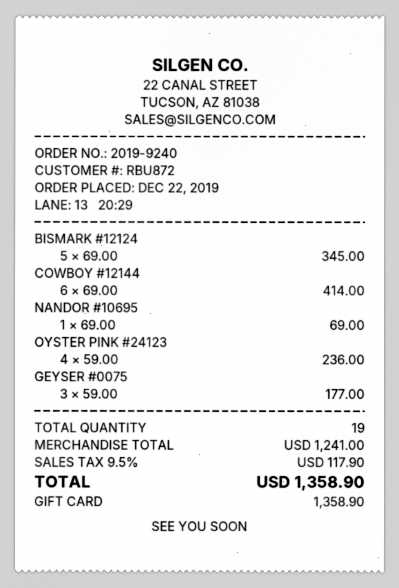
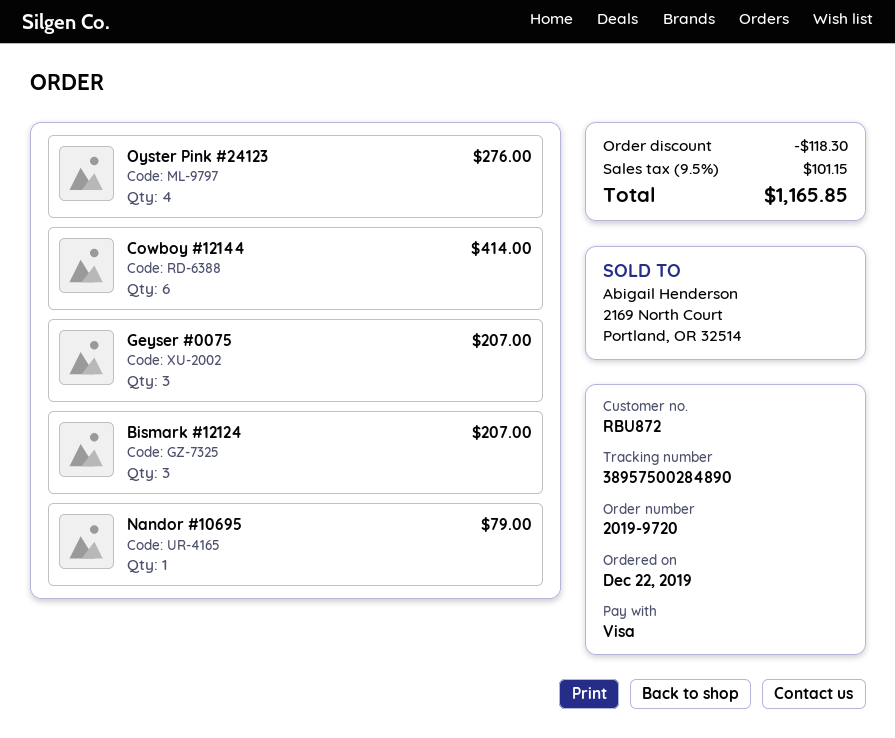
order number: 2019-9240 -> 2019-9720
payment method: gift card -> Visa
BISMARK #12124: 5 for 345.00 -> 3 for 207.00
NANDOR #10695: 1 for 69.00 -> 1 for 79.00
OYSTER PINK #24123: 4 for 236.00 -> 4 for 276.00
GEYSER #0075: 3 for 177.00 -> 3 for 207.00
discount: none -> 118.30
tax: 9.5% = 117.90 -> 9.5% = 101.15
total: 1358.90 -> 1165.85

